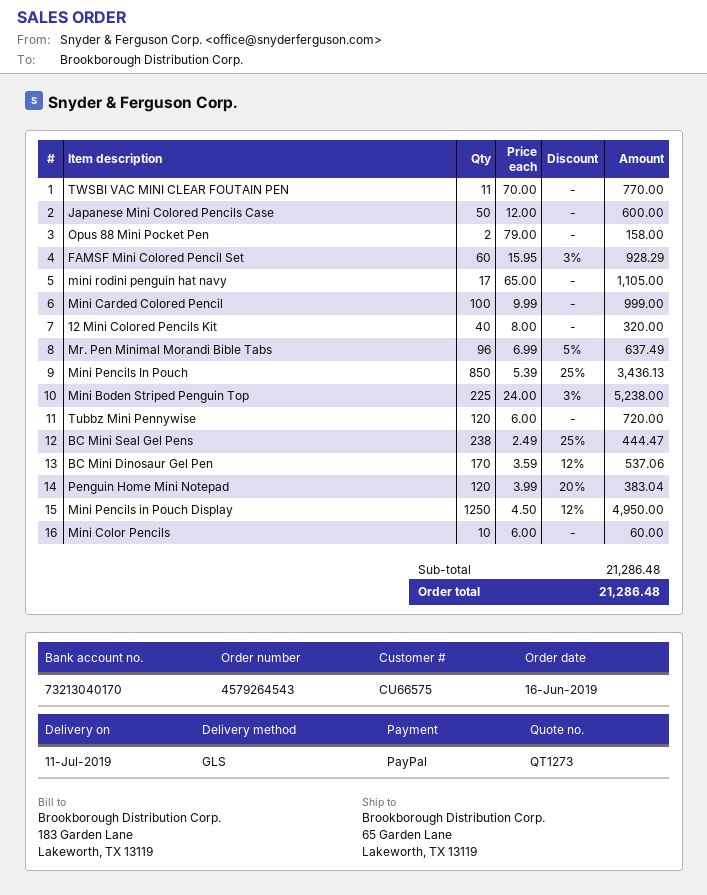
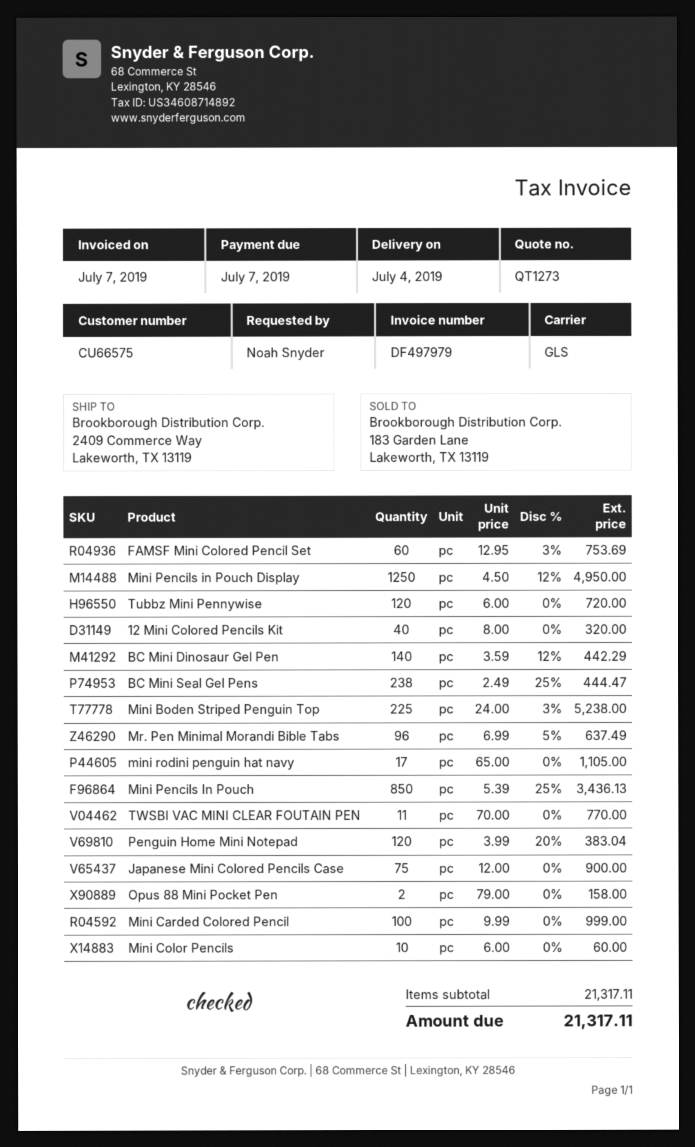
delivery date: 2019-07-11 -> 2019-07-04
ship to: 65 Garden Lane, Lakeworth, TX 13119 -> 2409 Commerce Way, Lakeworth, TX 13119
Japanese Mini Colored Pencils Case: 50 x 12.00 = 600.00 -> 75 x 12.00 = 900.00
FAMSF Mini Colored Pencil Set: 60 x 15.95 - 3% = 928.29 -> 60 x 12.95 - 3% = 753.69
BC Mini Dinosaur Gel Pen: 170 x 3.59 - 12% = 537.06 -> 140 x 3.59 - 12% = 442.29
subtotal: 21286.48 -> 21317.11
total: 21286.48 -> 21317.11

